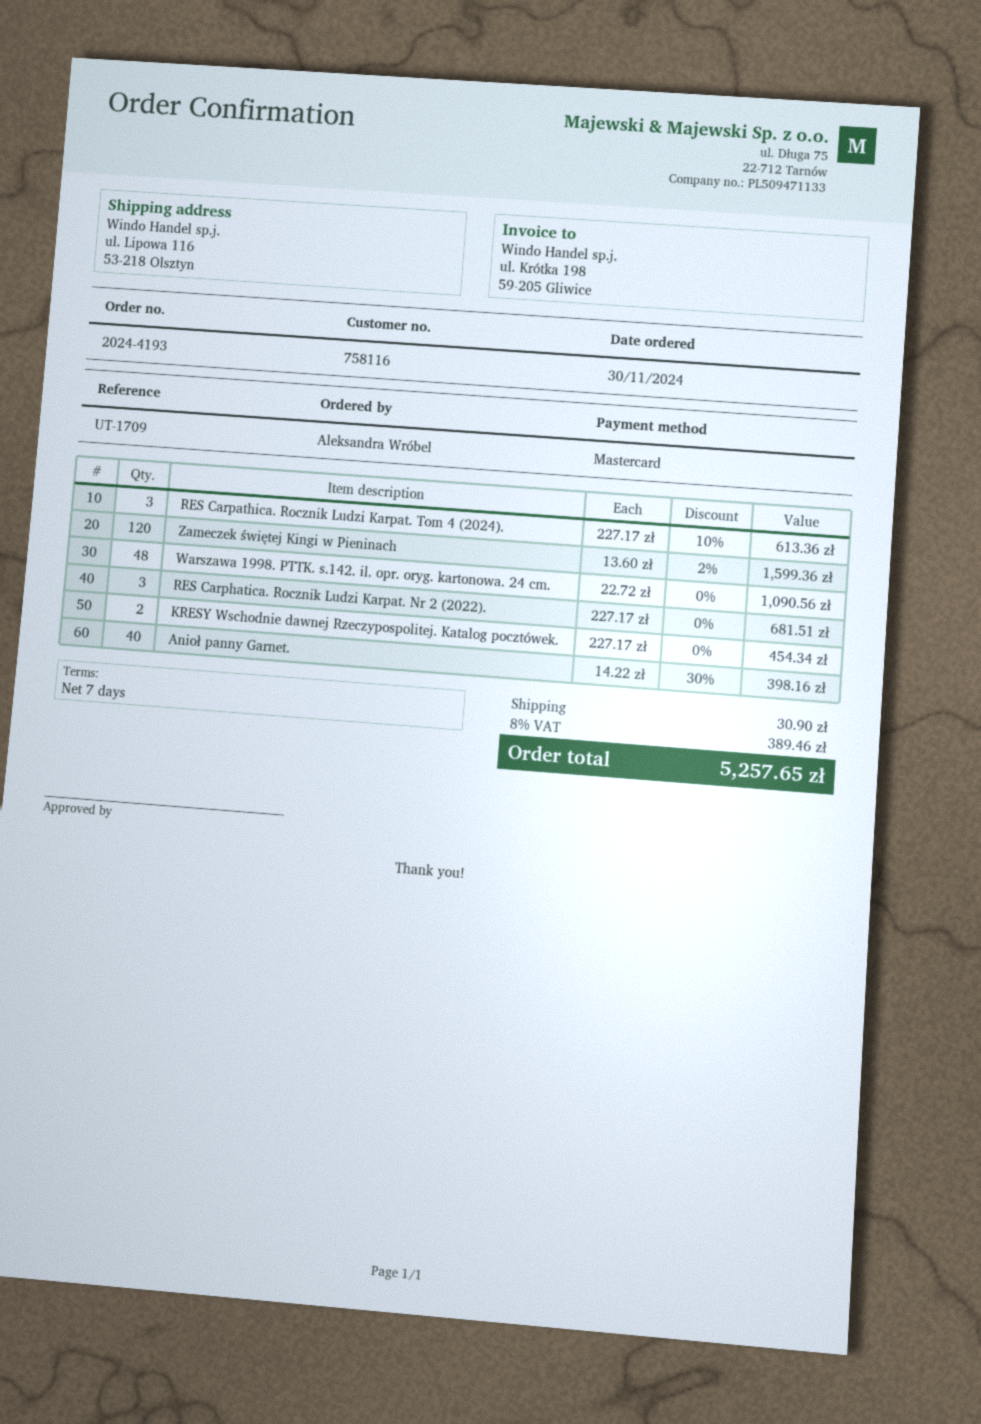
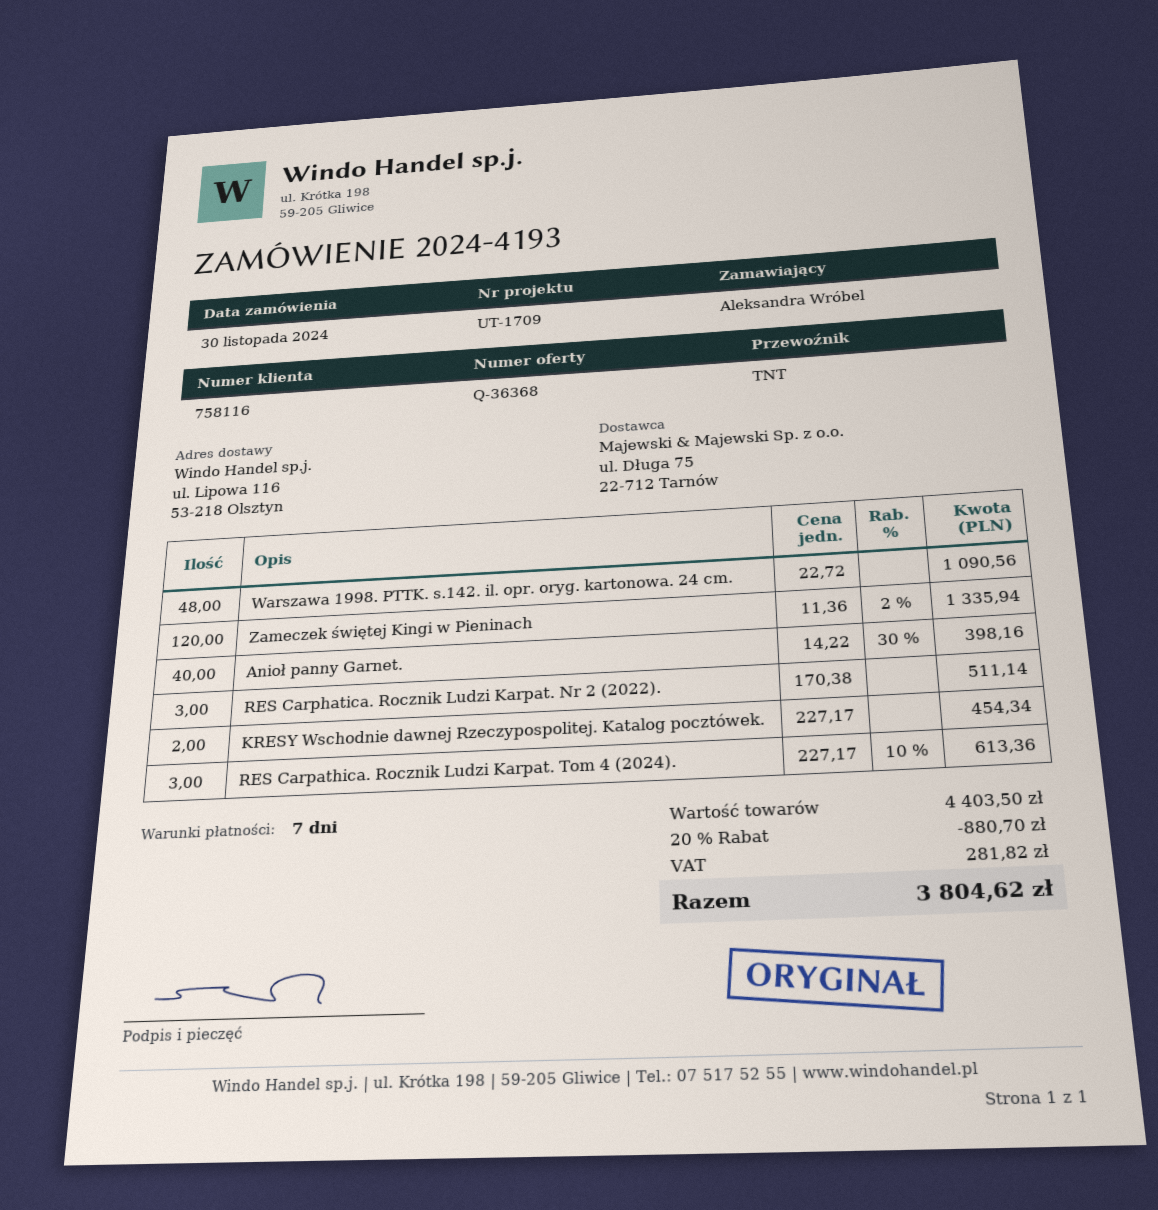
Zameczek świętej Kingi w Pieninach: 120 x 13.60 - 2% = 1599.36 -> 120 x 11.36 - 2% = 1335.94
RES Carphatica. Rocznik Ludzi Karpat. Nr 2 (2022).: 3 x 227.17 = 681.51 -> 3 x 170.38 = 511.14
discount: none -> 20% = 880.70
shipping: 30.90 -> none
tax: 389.46 -> 281.82
total: 5257.65 -> 3804.62

